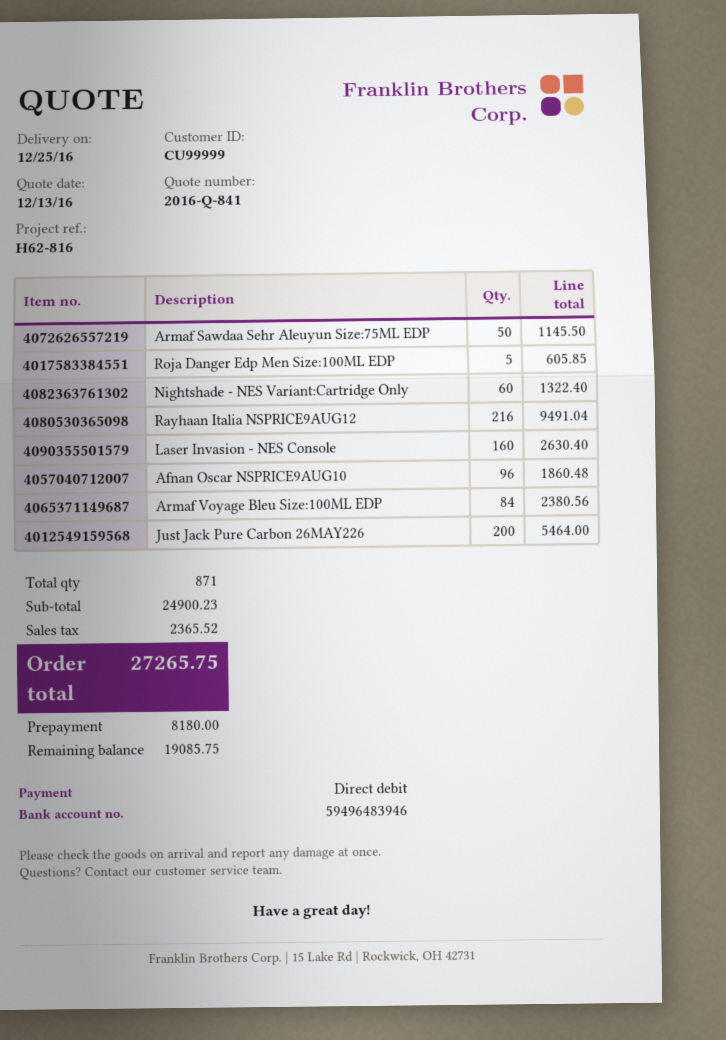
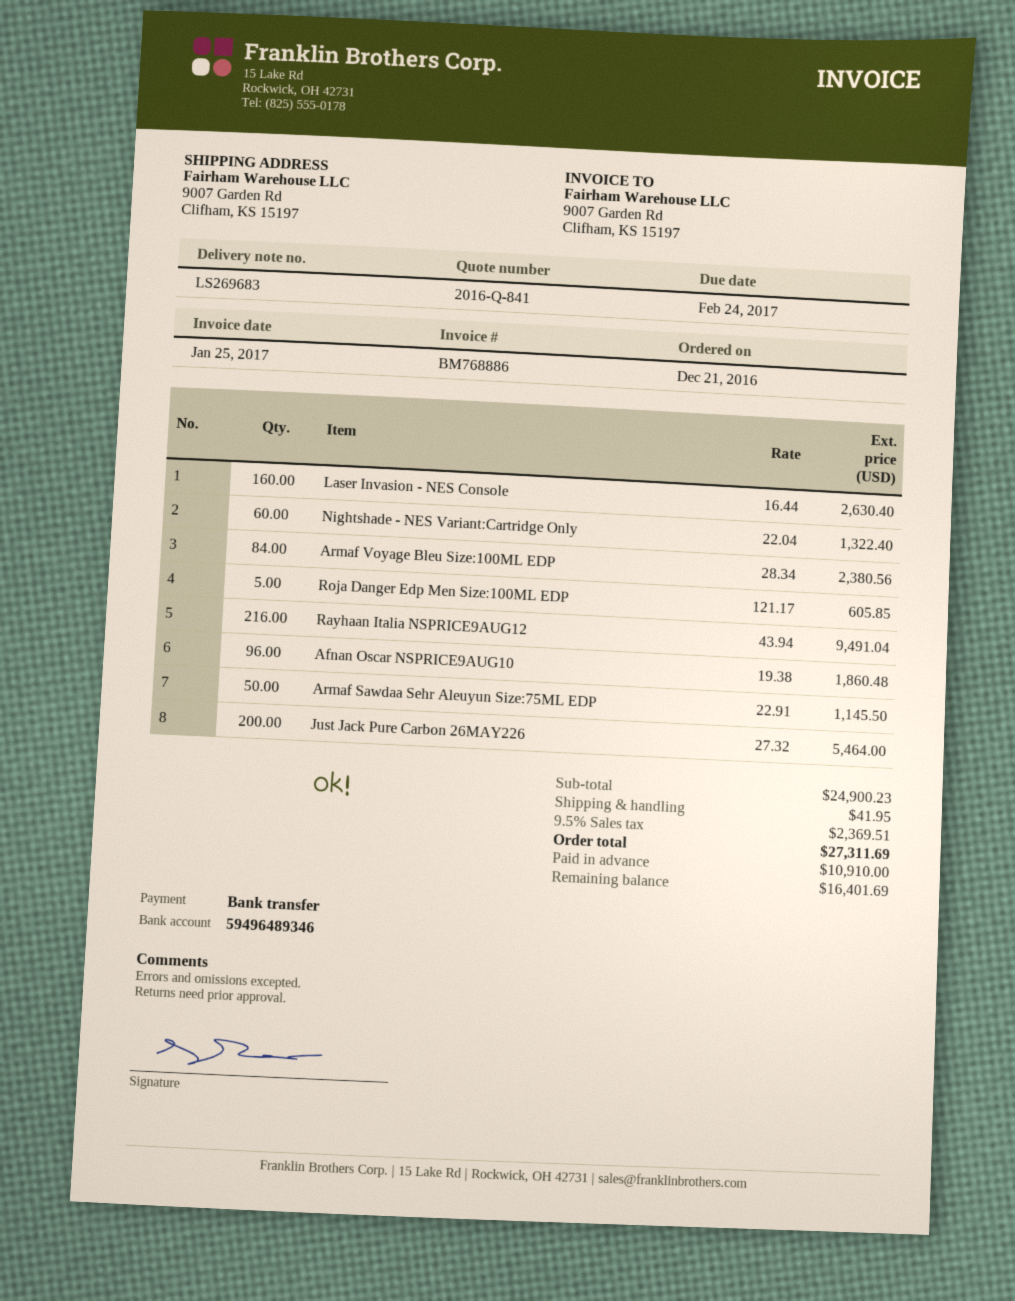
payment method: direct debit -> bank transfer
bank account: 59496483946 -> 59496489346
shipping: none -> 41.95
tax: 2365.52 -> 2369.51
total: 27265.75 -> 27311.69
deposit: 8180.00 -> 10910.00
balance: 19085.75 -> 16401.69

